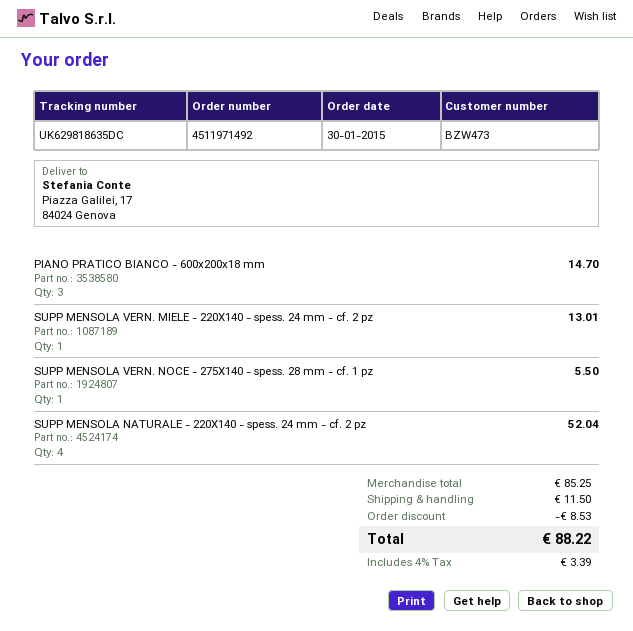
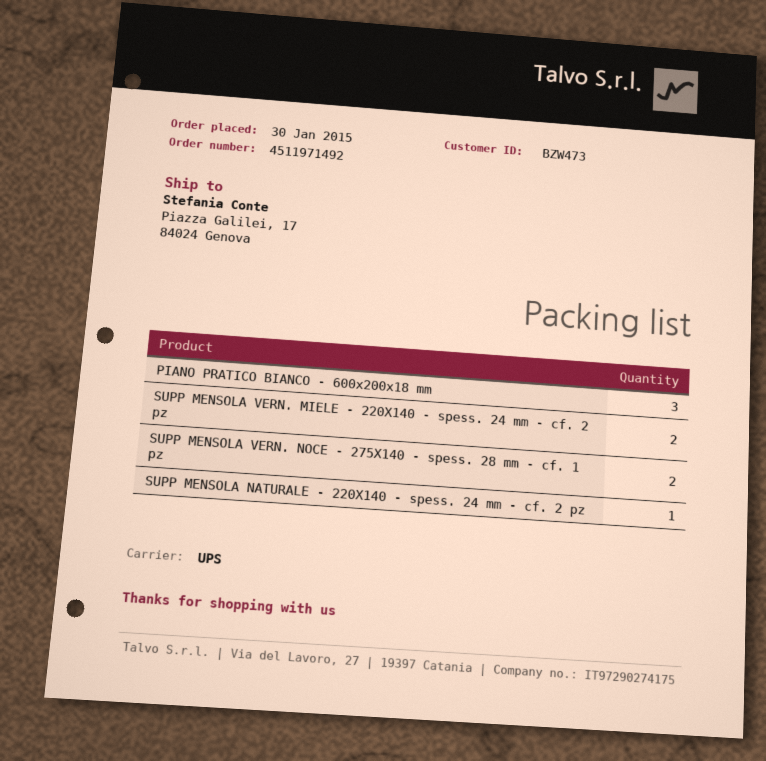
SUPP MENSOLA VERN. MIELE - 220X140 - spess. 24 mm - cf. 2 pz: 1 -> 2
SUPP MENSOLA VERN. NOCE - 275X140 - spess. 28 mm - cf. 1 pz: 1 -> 2
SUPP MENSOLA NATURALE - 220X140 - spess. 24 mm - cf. 2 pz: 4 -> 1

